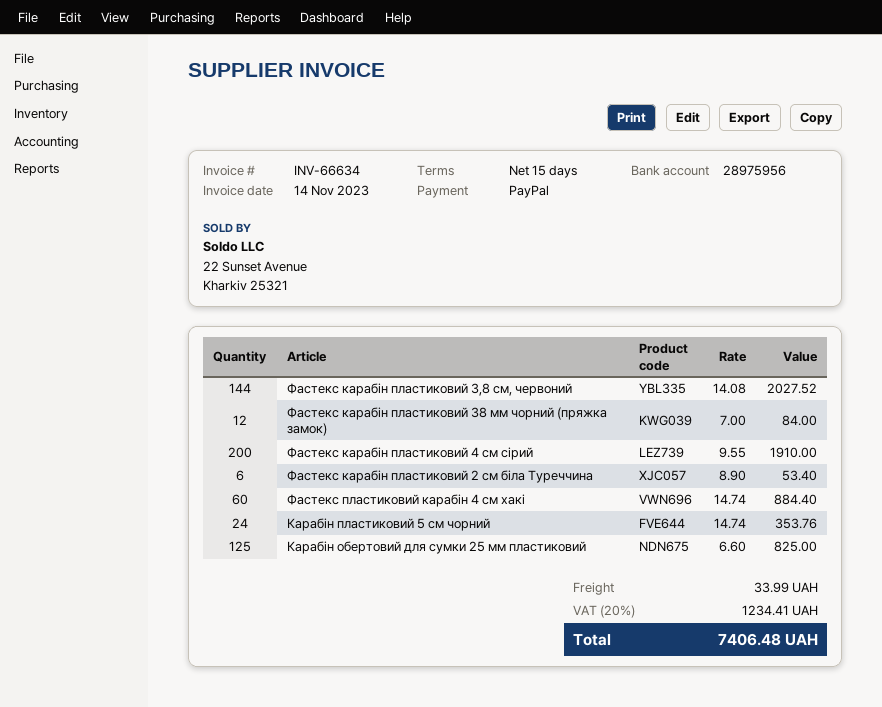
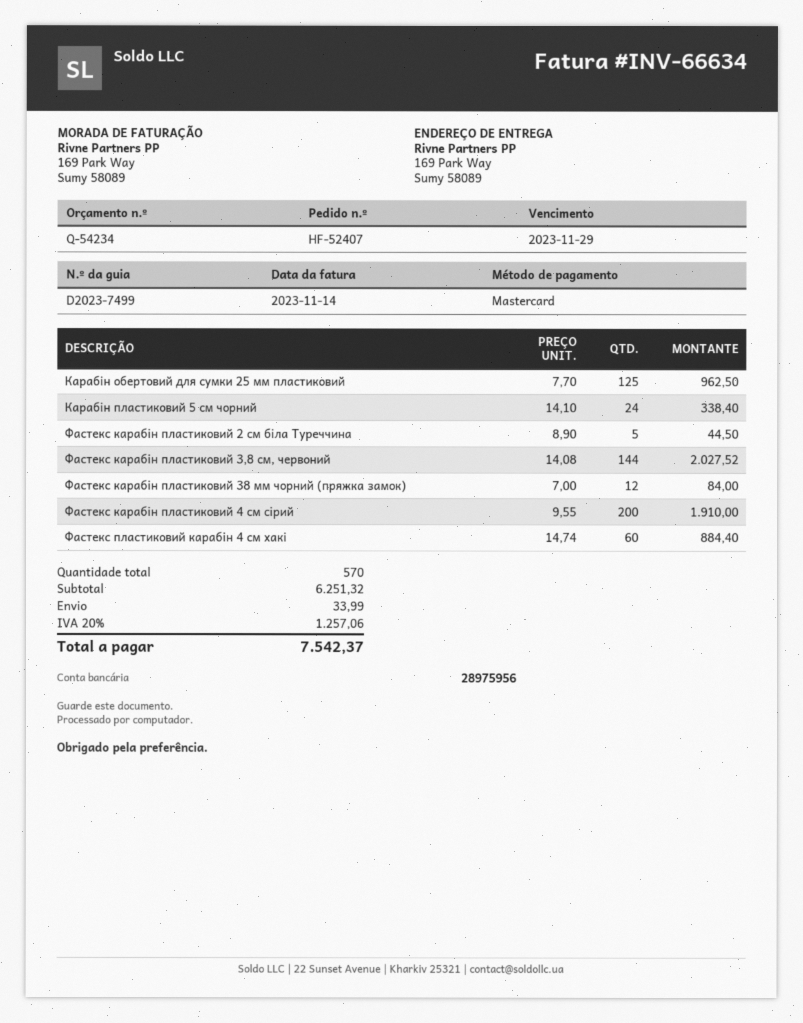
payment method: PayPal -> Mastercard
Фастекс карабін пластиковий 2 см біла Туреччина: 6 x 8.90 = 53.40 -> 5 x 8.90 = 44.50
Карабін пластиковий 5 см чорний: 24 x 14.74 = 353.76 -> 24 x 14.10 = 338.40
Карабін обертовий для сумки 25 мм пластиковий: 125 x 6.60 = 825.00 -> 125 x 7.70 = 962.50
tax: 20% = 1234.41 -> 20% = 1257.06
total: 7406.48 -> 7542.37

